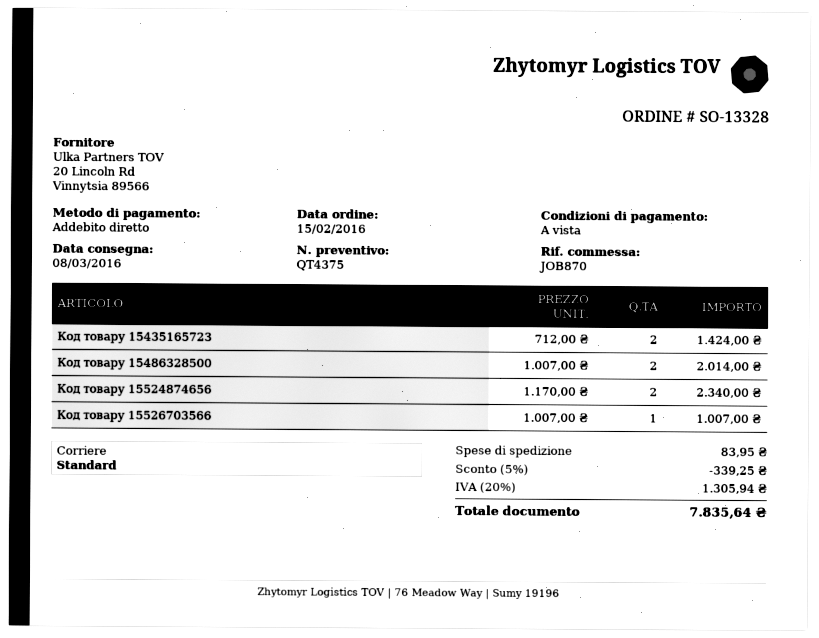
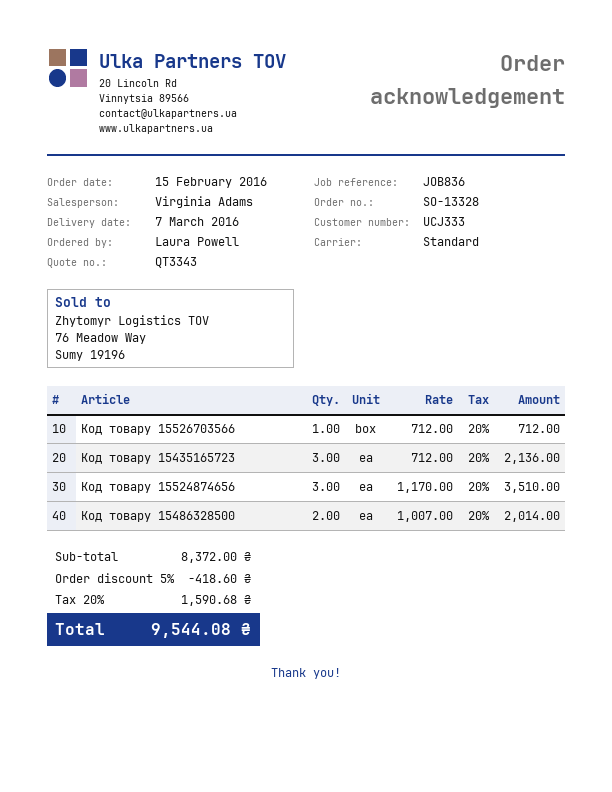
quote number: QT4375 -> QT3343
delivery date: 2016-03-08 -> 2016-03-07
reference: JOB870 -> JOB836
Код товару 15435165723: 2 x 712.00 = 1424.00 -> 3 x 712.00 = 2136.00
Код товару 15524874656: 2 x 1170.00 = 2340.00 -> 3 x 1170.00 = 3510.00
Код товару 15526703566: 1 x 1007.00 = 1007.00 -> 1 x 712.00 = 712.00
discount: 5% = 339.25 -> 5% = 418.60
shipping: 83.95 -> none
tax: 20% = 1305.94 -> 20% = 1590.68
total: 7835.64 -> 9544.08

